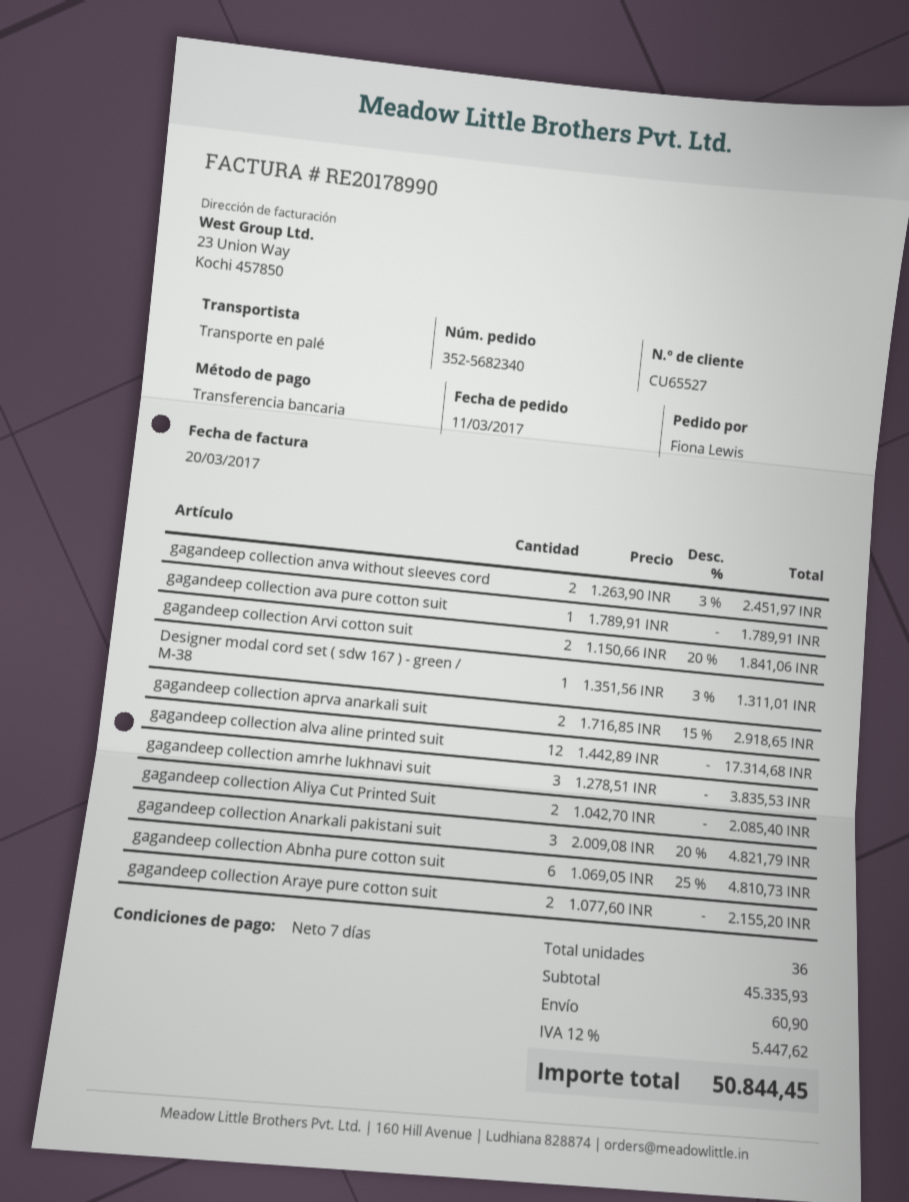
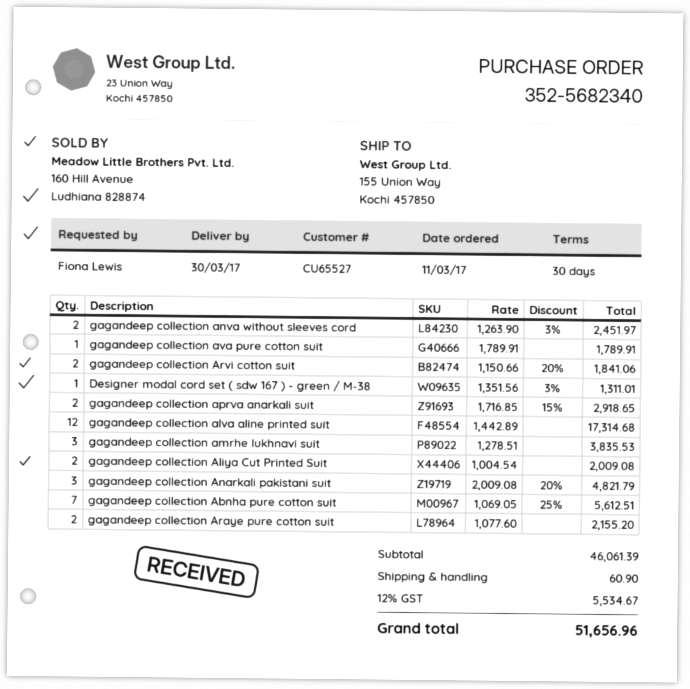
payment terms: 7 days -> 30 days
gagandeep collection Aliya Cut Printed Suit: 2 x 1042.70 = 2085.40 -> 2 x 1004.54 = 2009.08
gagandeep collection Abnha pure cotton suit: 6 x 1069.05 - 25% = 4810.73 -> 7 x 1069.05 - 25% = 5612.51
subtotal: 45335.93 -> 46061.39
tax: 12% = 5447.62 -> 12% = 5534.67
total: 50844.45 -> 51656.96

